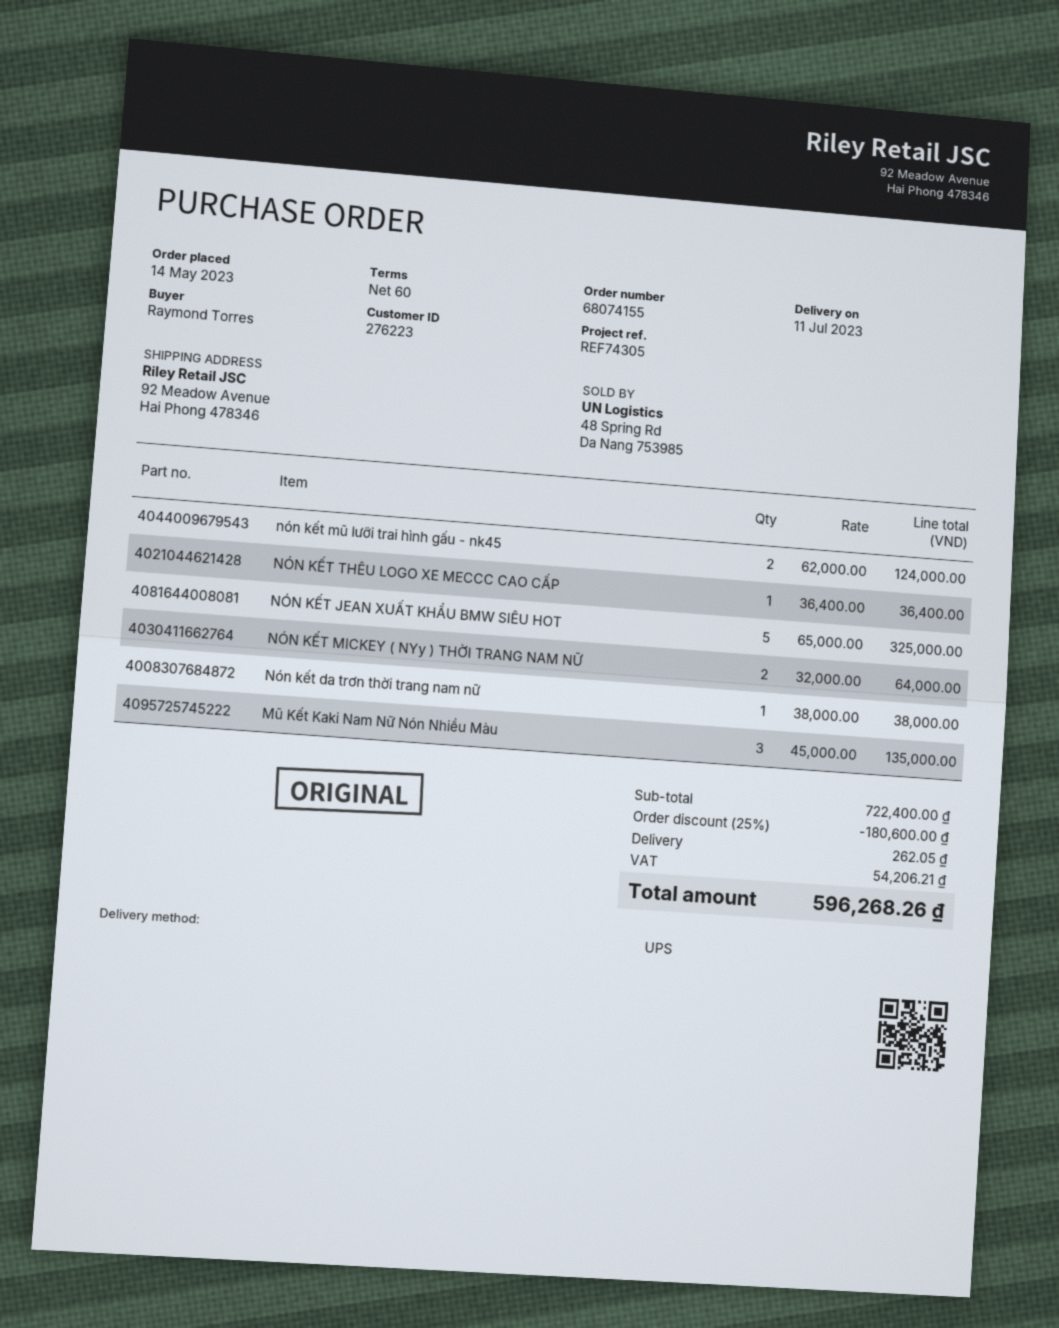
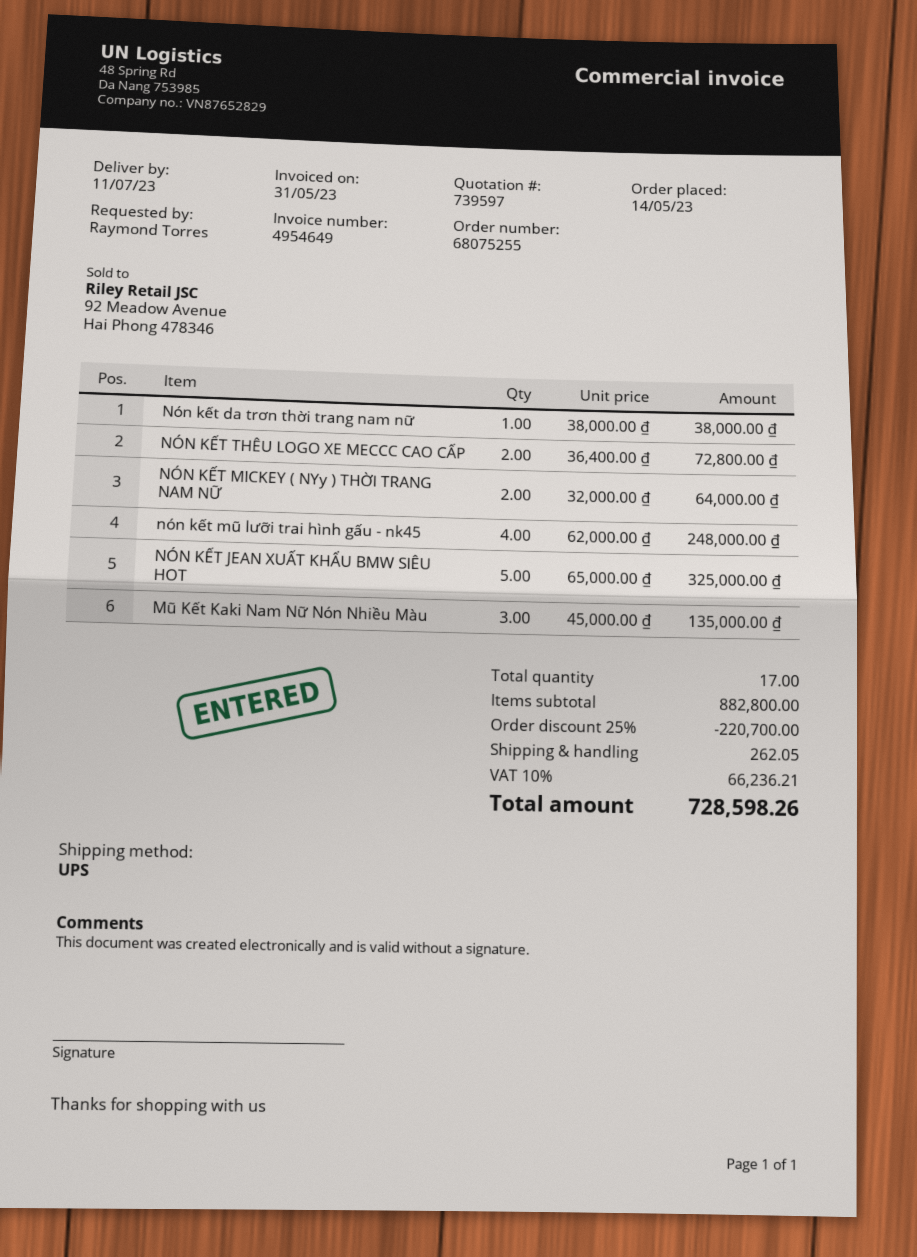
order number: 68074155 -> 68075255
nón kết mũ lưỡi trai hình gấu - nk45: 2 x 62000.00 = 124000.00 -> 4 x 62000.00 = 248000.00
NÓN KẾT THÊU LOGO XE MECCC CAO CẤP: 1 x 36400.00 = 36400.00 -> 2 x 36400.00 = 72800.00
subtotal: 722400.00 -> 882800.00
discount: 25% = 180600.00 -> 25% = 220700.00
tax: 54206.21 -> 66236.21
total: 596268.26 -> 728598.26

